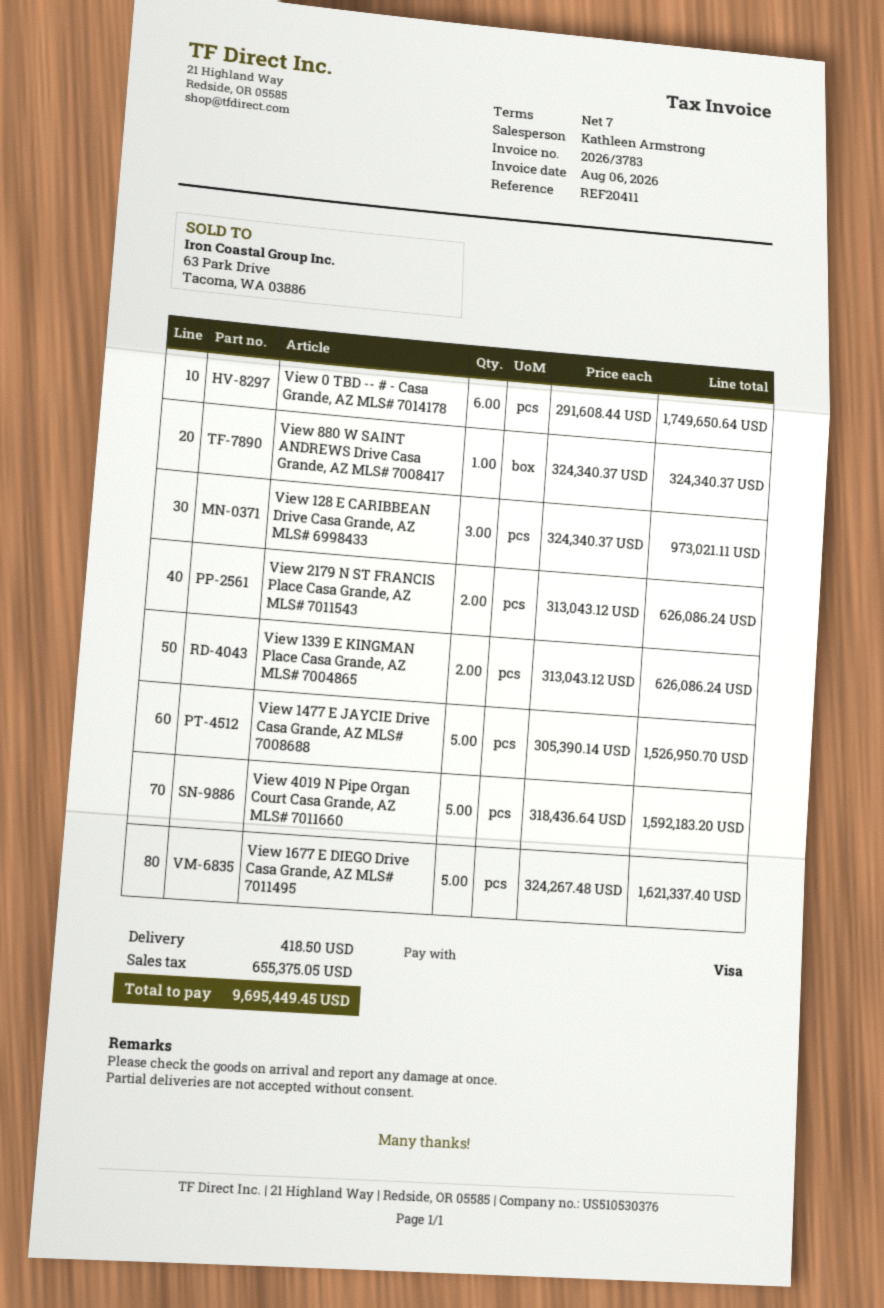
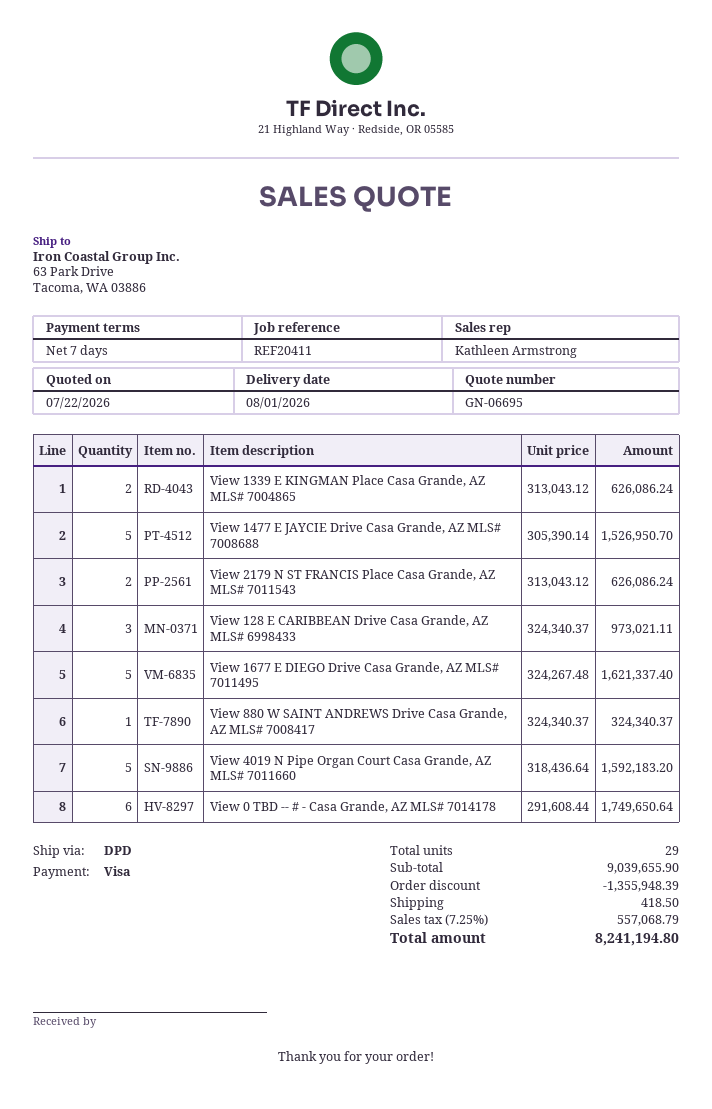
discount: none -> 1355948.39
tax: 655375.05 -> 557068.79
total: 9695449.45 -> 8241194.80

